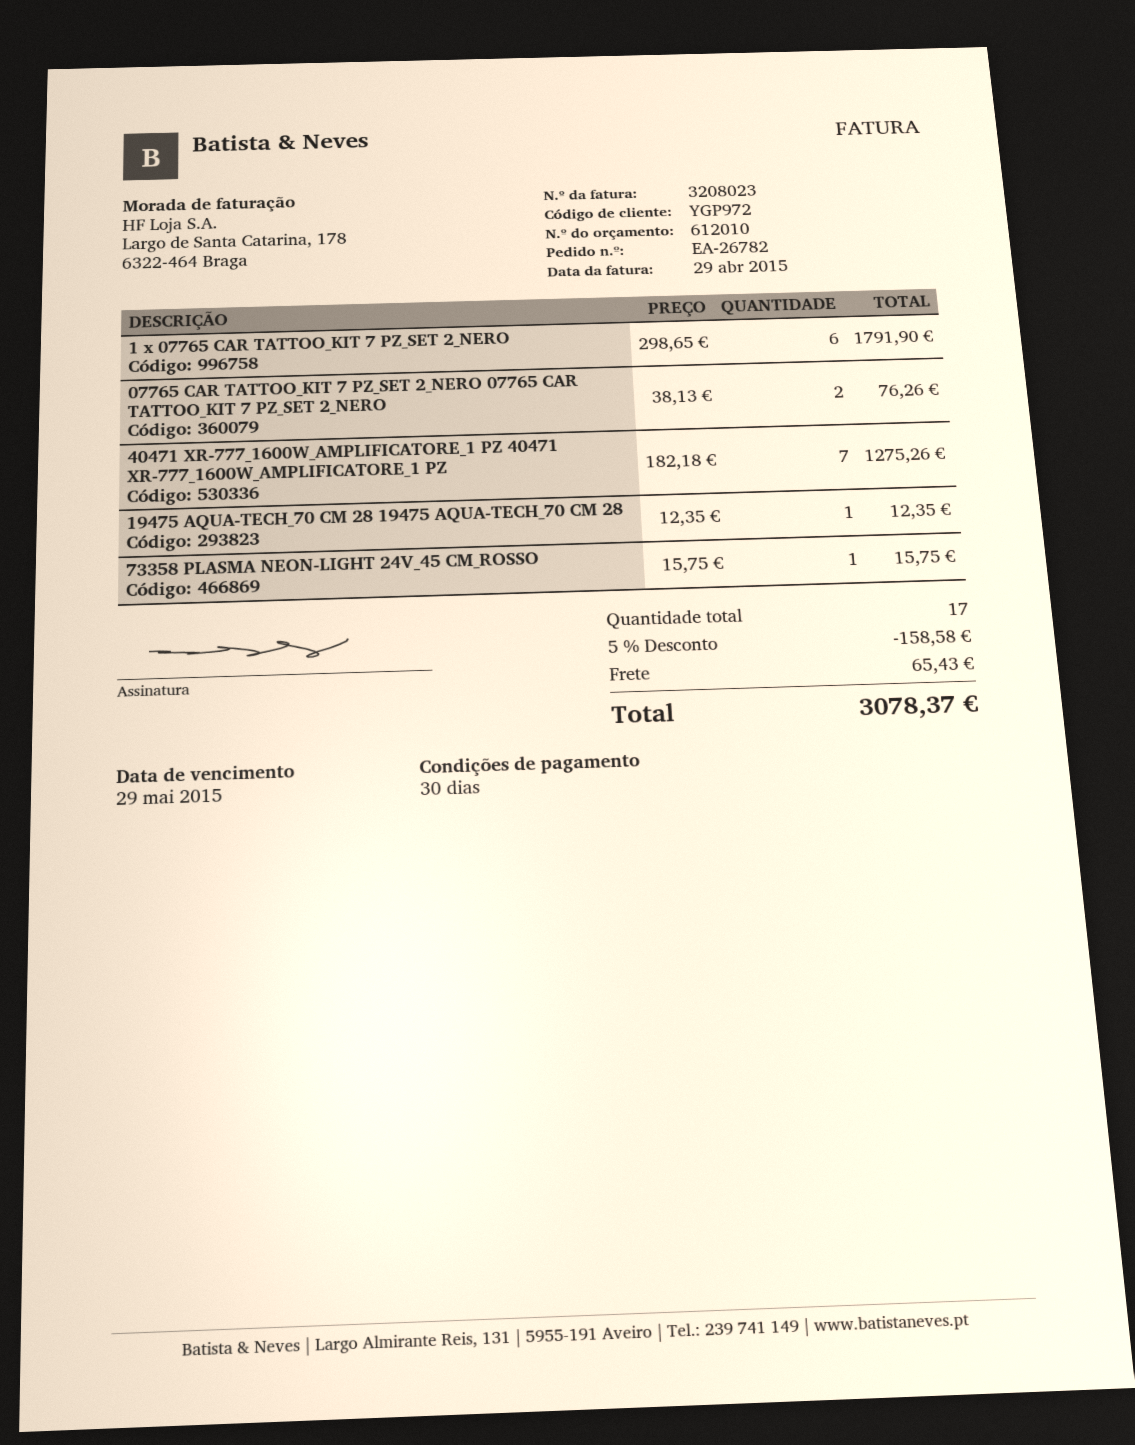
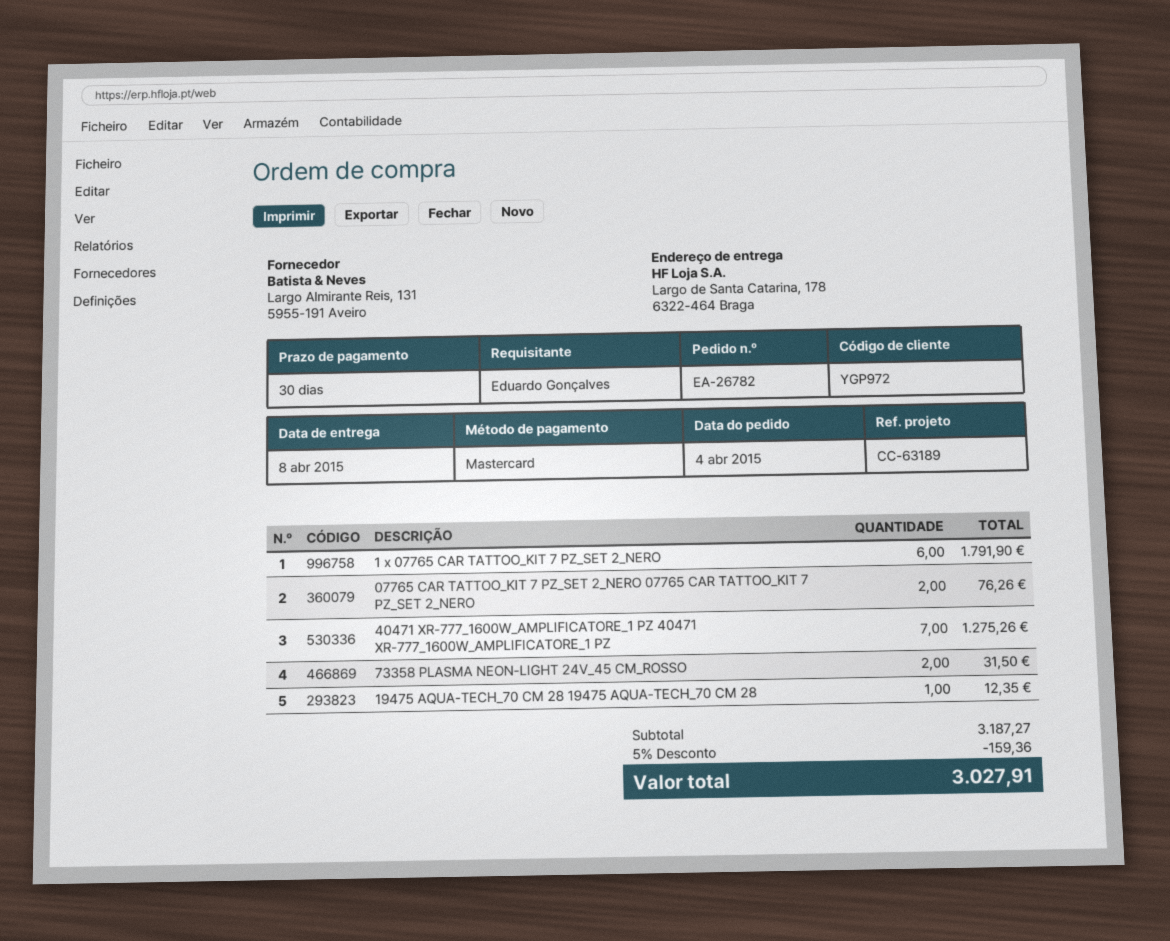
73358 PLASMA NEON-LIGHT 24V_45 CM_ROSSO: 1 for 15.75 -> 2 for 31.50
discount: 5% = 158.58 -> 5% = 159.36
shipping: 65.43 -> none
total: 3078.37 -> 3027.91

